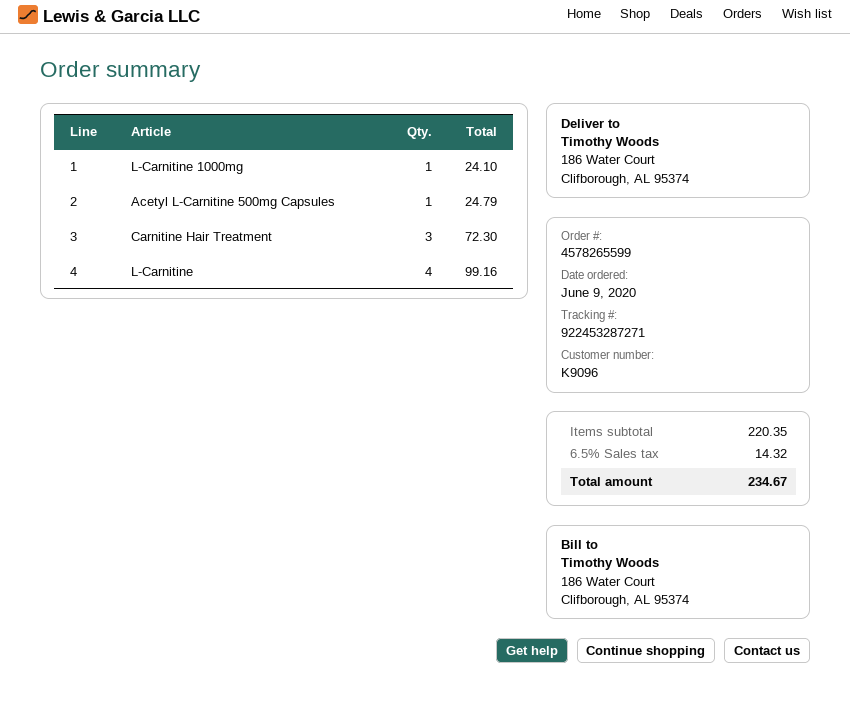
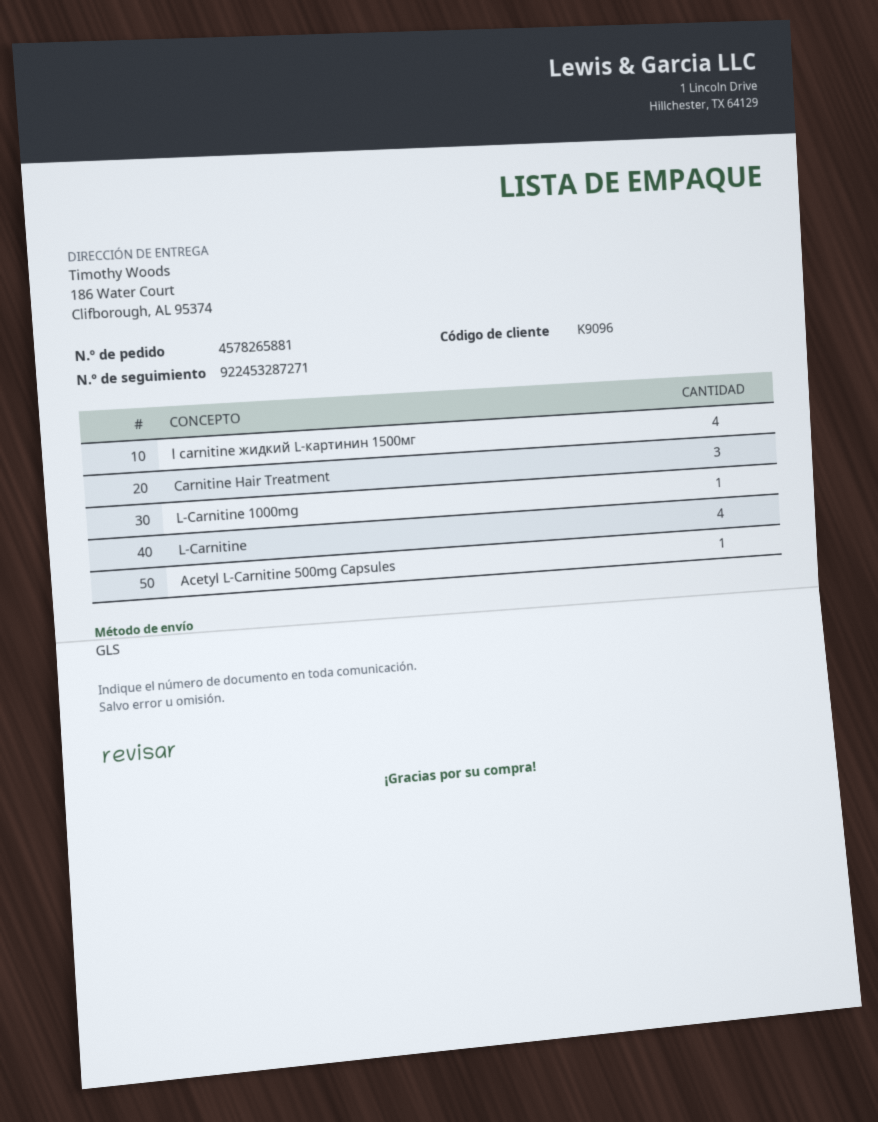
order number: 4578265599 -> 4578265881
l carnitine жидкий L-картинин 1500мг: none -> 4

